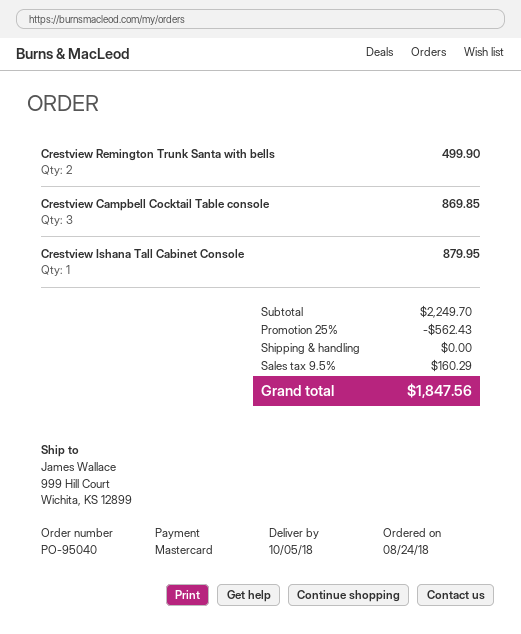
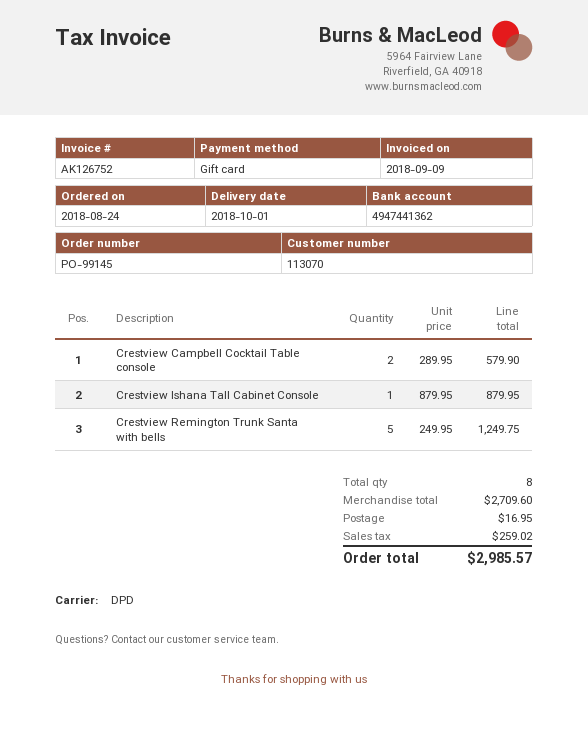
order number: PO-95040 -> PO-99145
delivery date: 2018-10-05 -> 2018-10-01
payment method: Mastercard -> gift card
Crestview Remington Trunk Santa with bells: 2 for 499.90 -> 5 for 1249.75
Crestview Campbell Cocktail Table console: 3 for 869.85 -> 2 for 579.90
subtotal: 2249.70 -> 2709.60
discount: 25% = 562.43 -> none
shipping: 0.00 -> 16.95
tax: 160.29 -> 259.02
total: 1847.56 -> 2985.57

